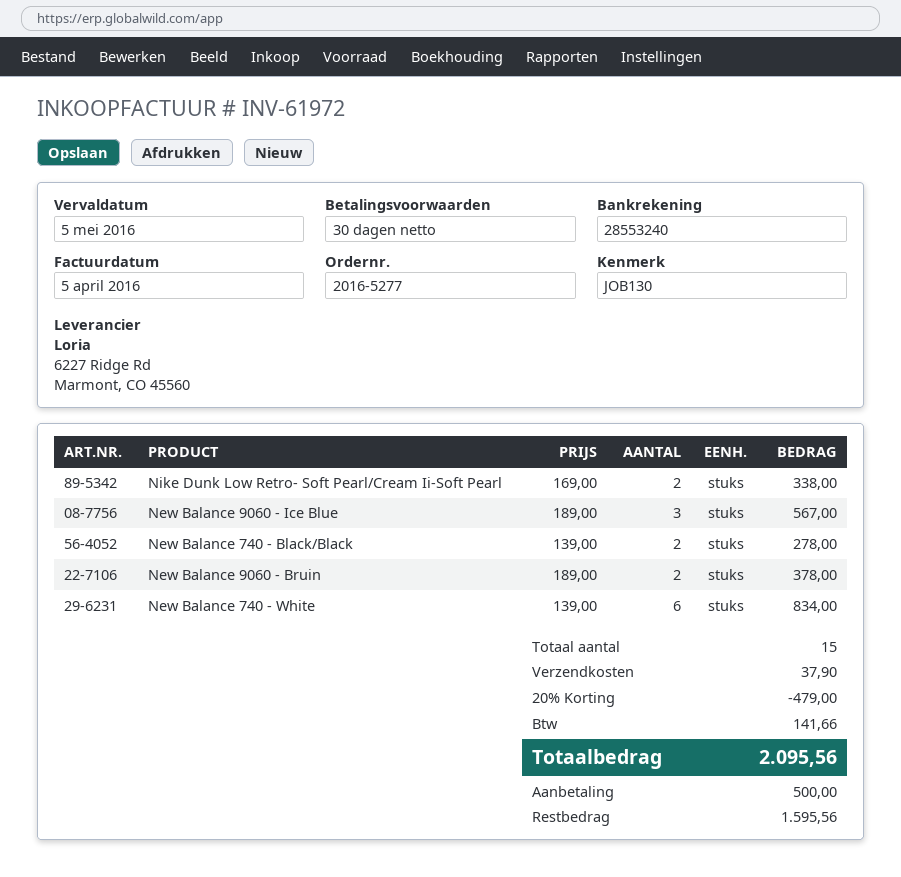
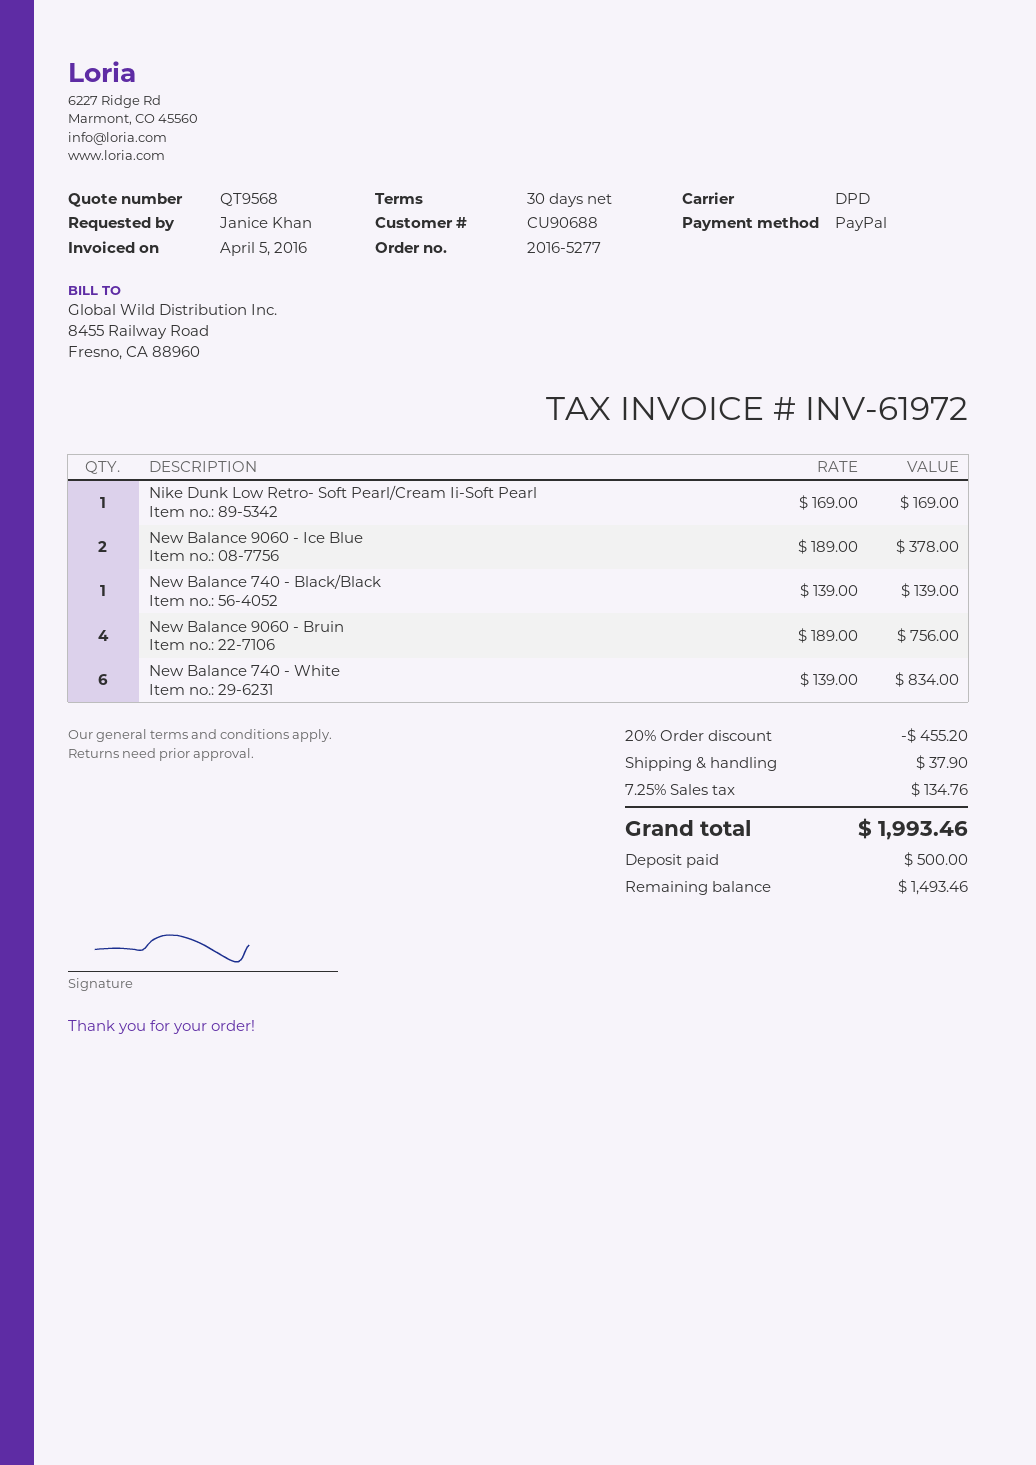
Nike Dunk Low Retro- Soft Pearl/Cream Ii-Soft Pearl: 2 x 169.00 = 338.00 -> 1 x 169.00 = 169.00
New Balance 9060 - Ice Blue: 3 x 189.00 = 567.00 -> 2 x 189.00 = 378.00
New Balance 740 - Black/Black: 2 x 139.00 = 278.00 -> 1 x 139.00 = 139.00
New Balance 9060 - Bruin: 2 x 189.00 = 378.00 -> 4 x 189.00 = 756.00
discount: 20% = 479.00 -> 20% = 455.20
tax: 141.66 -> 134.76
total: 2095.56 -> 1993.46
balance: 1595.56 -> 1493.46

